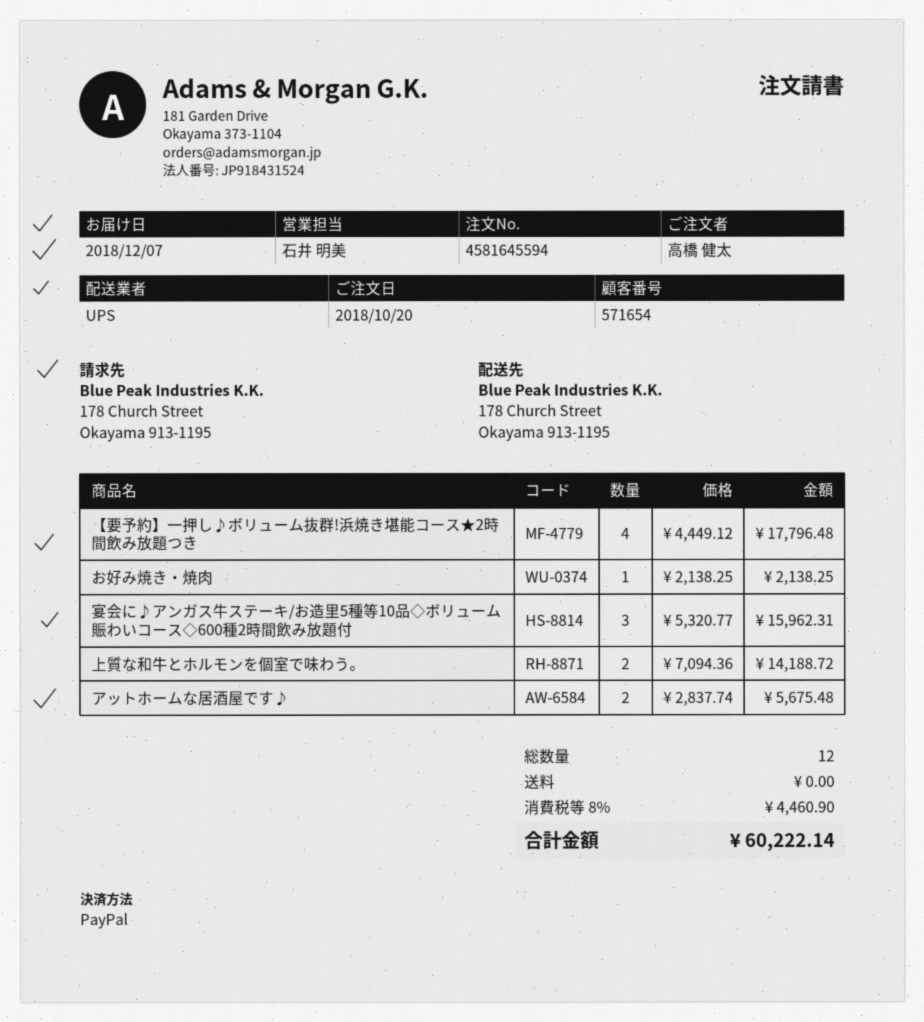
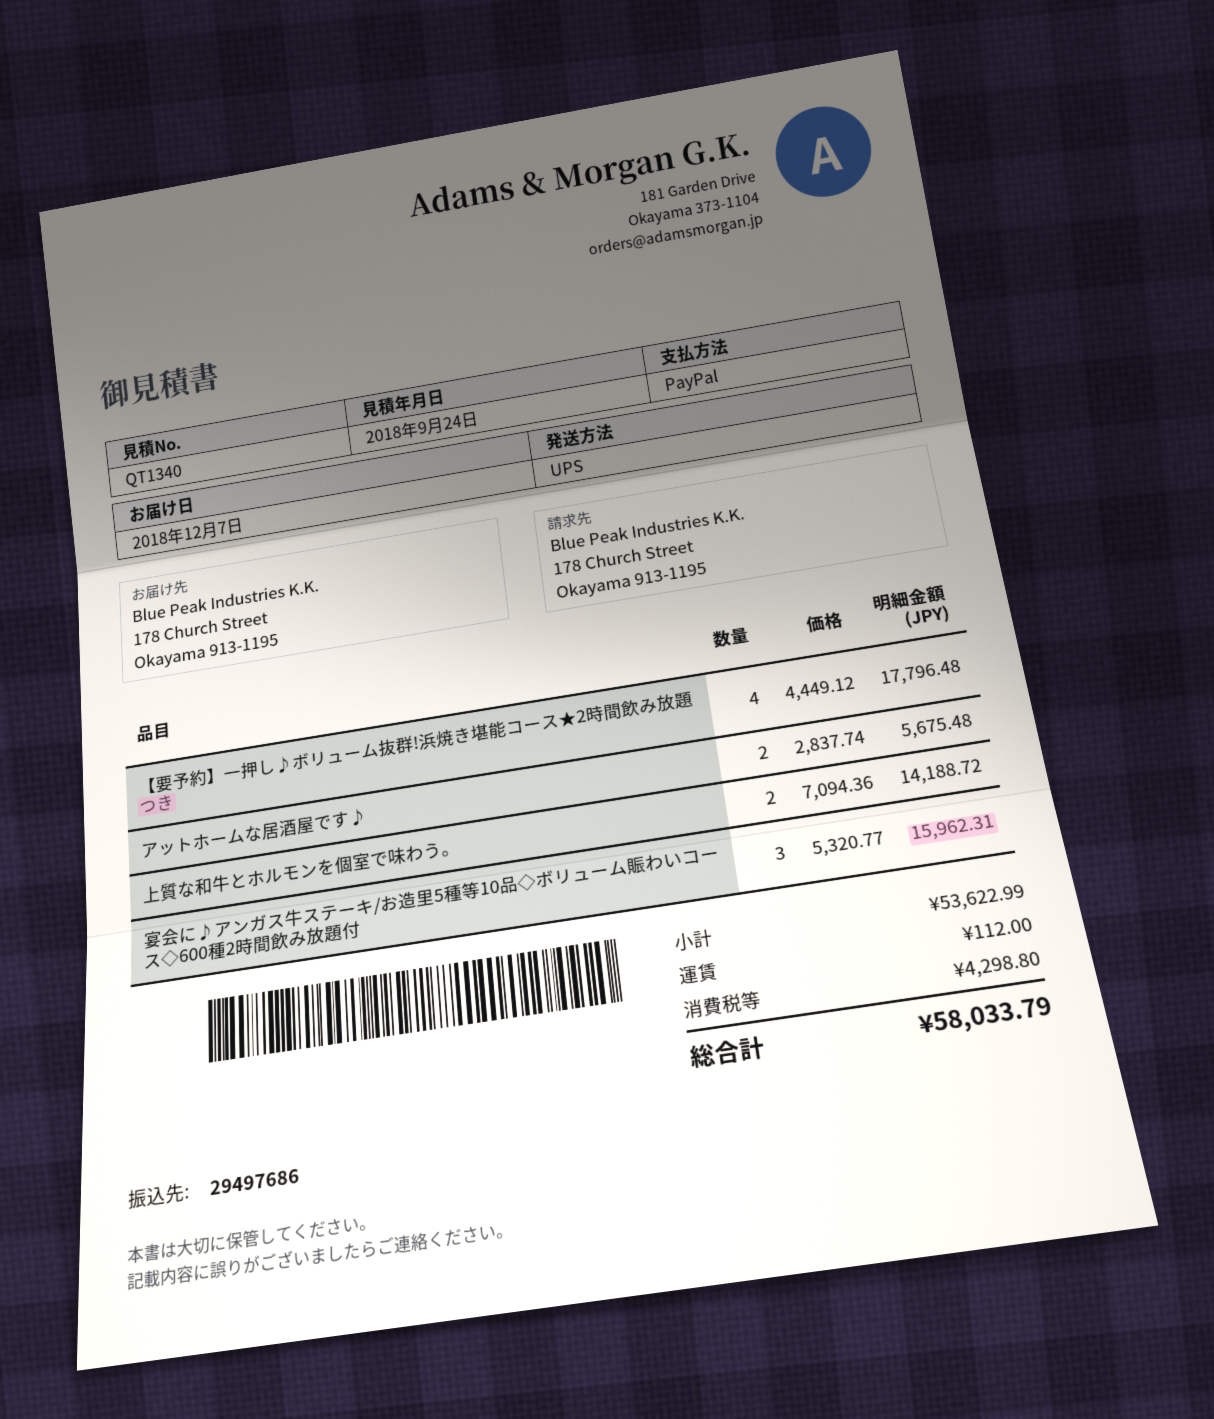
お好み焼き・焼肉: 1 x 2138.25 = 2138.25 -> none
shipping: 0.00 -> 112.00
tax: 4460.90 -> 4298.80
total: 60222.14 -> 58033.79

